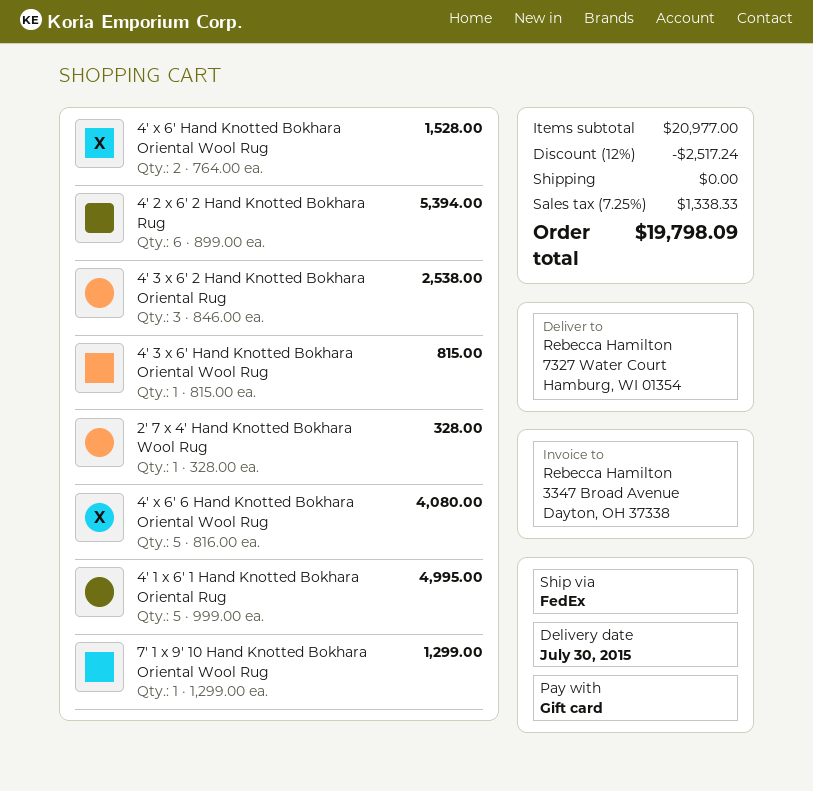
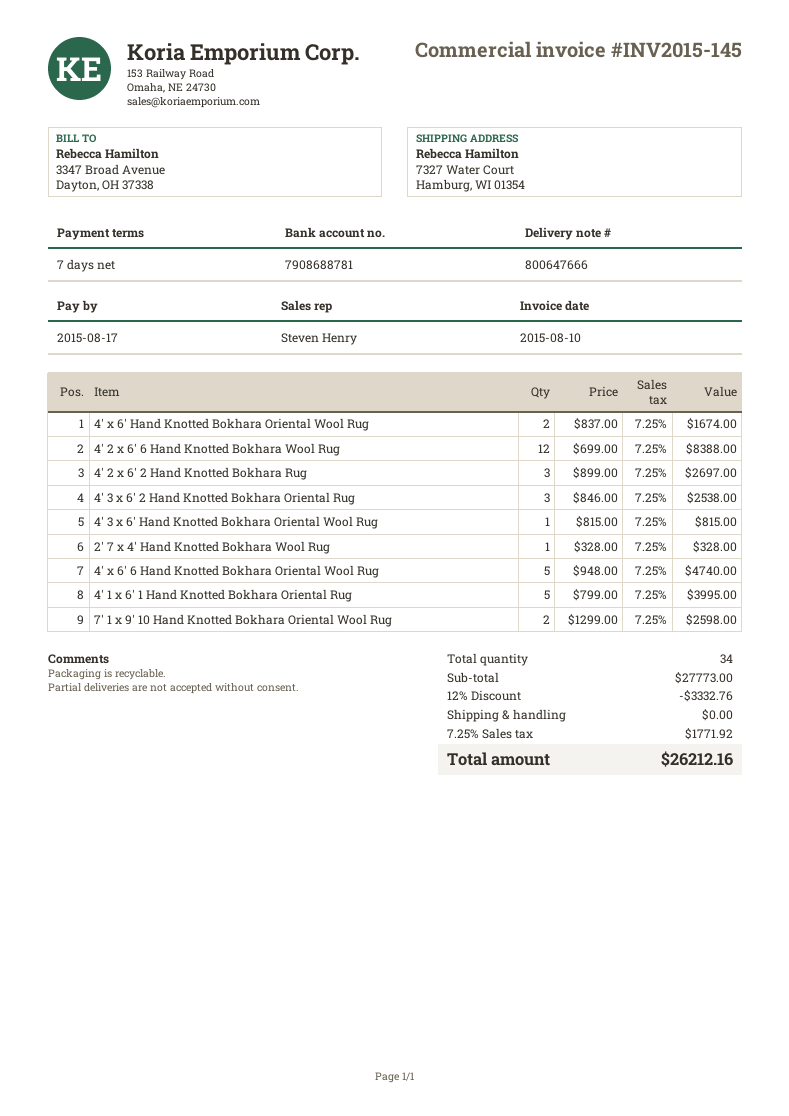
4' x 6' Hand Knotted Bokhara Oriental Wool Rug: 2 x 764.00 = 1528.00 -> 2 x 837.00 = 1674.00
4' 2 x 6' 2 Hand Knotted Bokhara Rug: 6 x 899.00 = 5394.00 -> 3 x 899.00 = 2697.00
4' x 6' 6 Hand Knotted Bokhara Oriental Wool Rug: 5 x 816.00 = 4080.00 -> 5 x 948.00 = 4740.00
4' 1 x 6' 1 Hand Knotted Bokhara Oriental Rug: 5 x 999.00 = 4995.00 -> 5 x 799.00 = 3995.00
7' 1 x 9' 10 Hand Knotted Bokhara Oriental Wool Rug: 1 x 1299.00 = 1299.00 -> 2 x 1299.00 = 2598.00
4' 2 x 6' 6 Hand Knotted Bokhara Wool Rug: none -> 12 x 699.00 = 8388.00
subtotal: 20977.00 -> 27773.00
discount: 12% = 2517.24 -> 12% = 3332.76
tax: 7.25% = 1338.33 -> 7.25% = 1771.92
total: 19798.09 -> 26212.16

